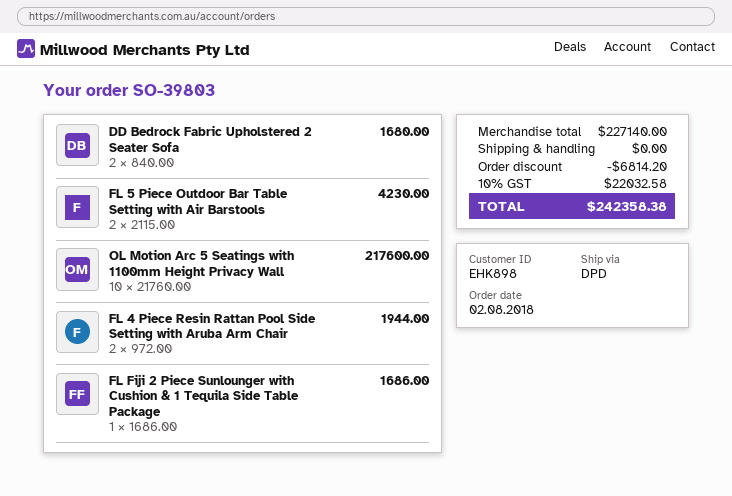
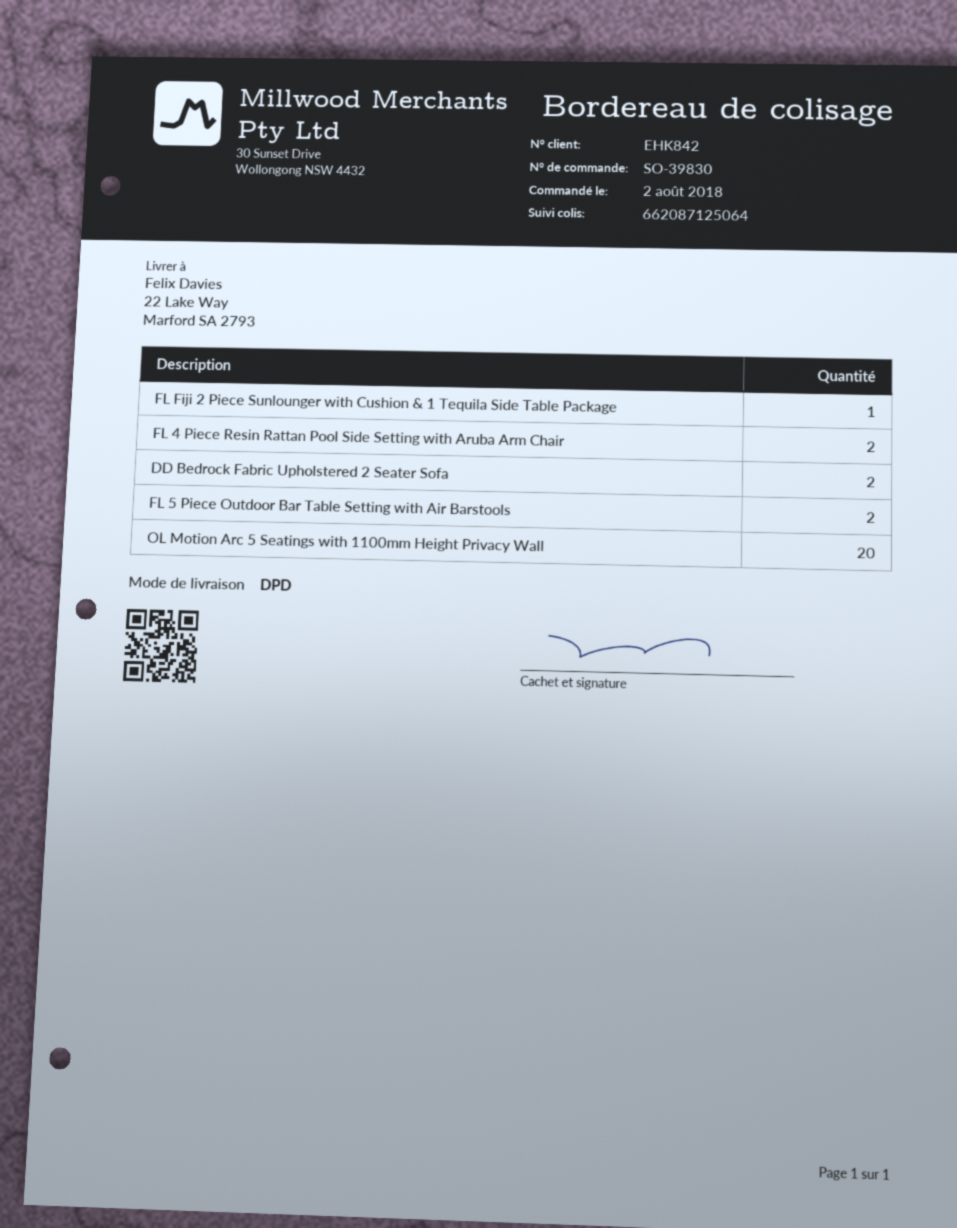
order number: SO-39803 -> SO-39830
customer number: EHK898 -> EHK842
OL Motion Arc 5 Seatings with 1100mm Height Privacy Wall: 10 -> 20

